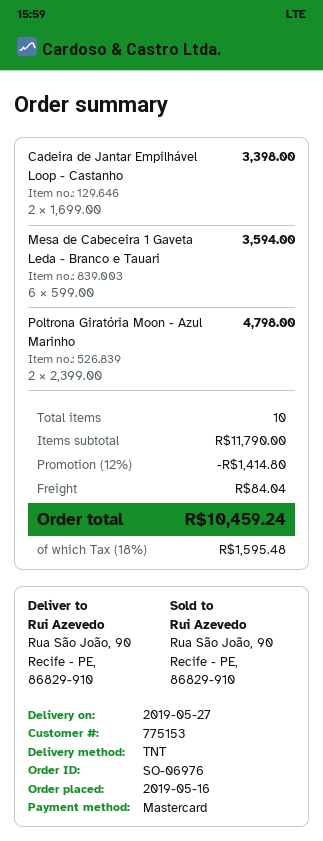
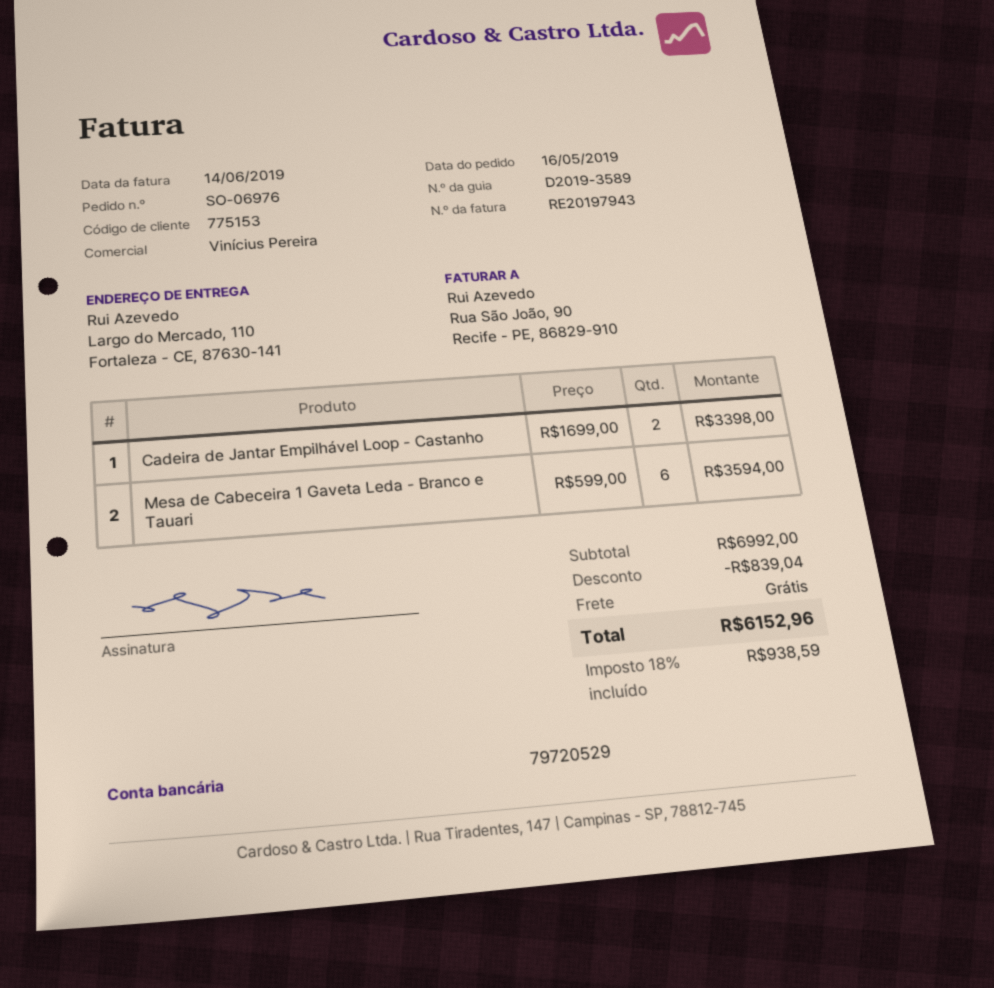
ship to: Rua São João, 90, Recife - PE, 86829-910 -> Largo do Mercado, 110, Fortaleza - CE, 87630-141
Poltrona Giratória Moon - Azul Marinho: 2 x 2399.00 = 4798.00 -> none
subtotal: 11790.00 -> 6992.00
discount: 1414.80 -> 839.04
shipping: 84.04 -> 0.00
tax: 18% = 1595.48 -> 18% = 938.59
total: 10459.24 -> 6152.96

